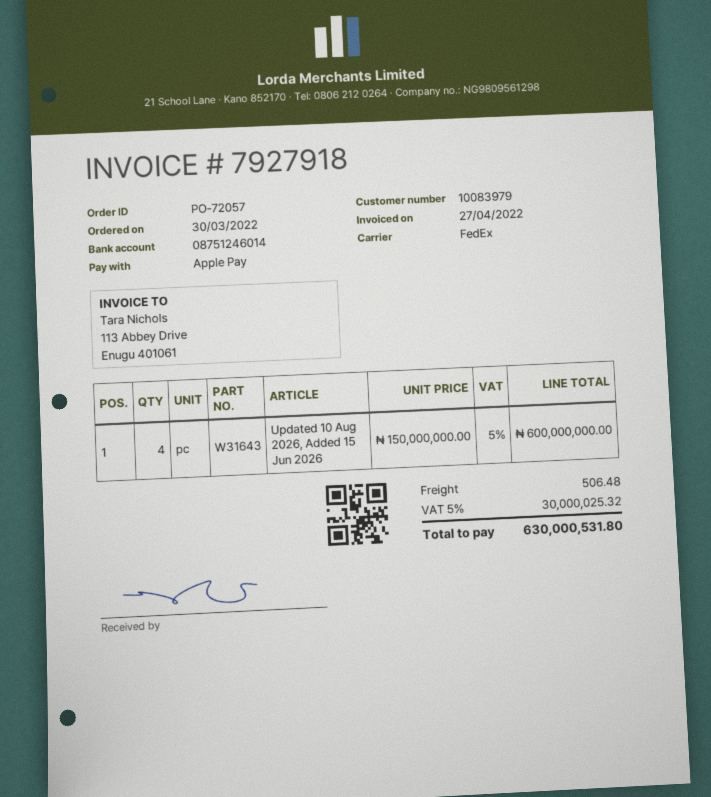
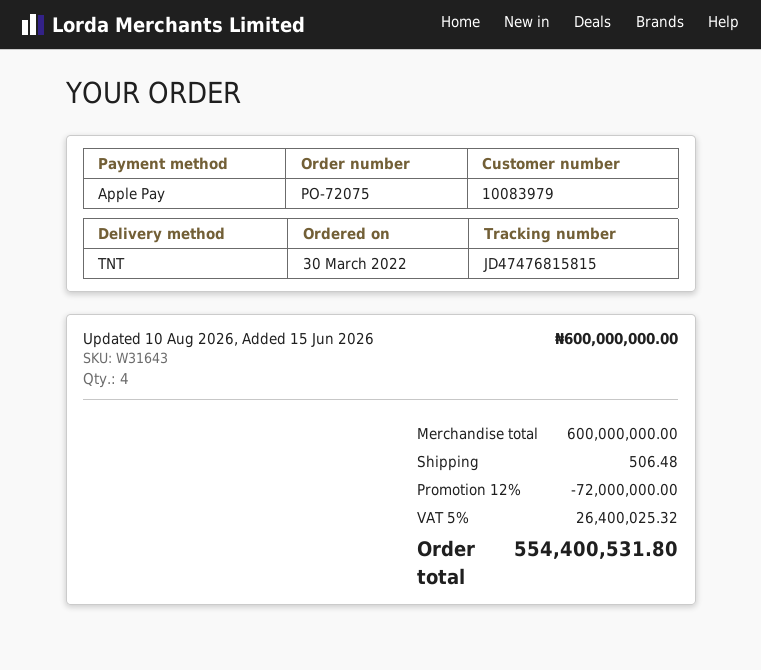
order number: PO-72057 -> PO-72075
shipping method: FedEx -> TNT
discount: none -> 12% = 72000000.00
tax: 5% = 30000025.32 -> 5% = 26400025.32
total: 630000531.80 -> 554400531.80

